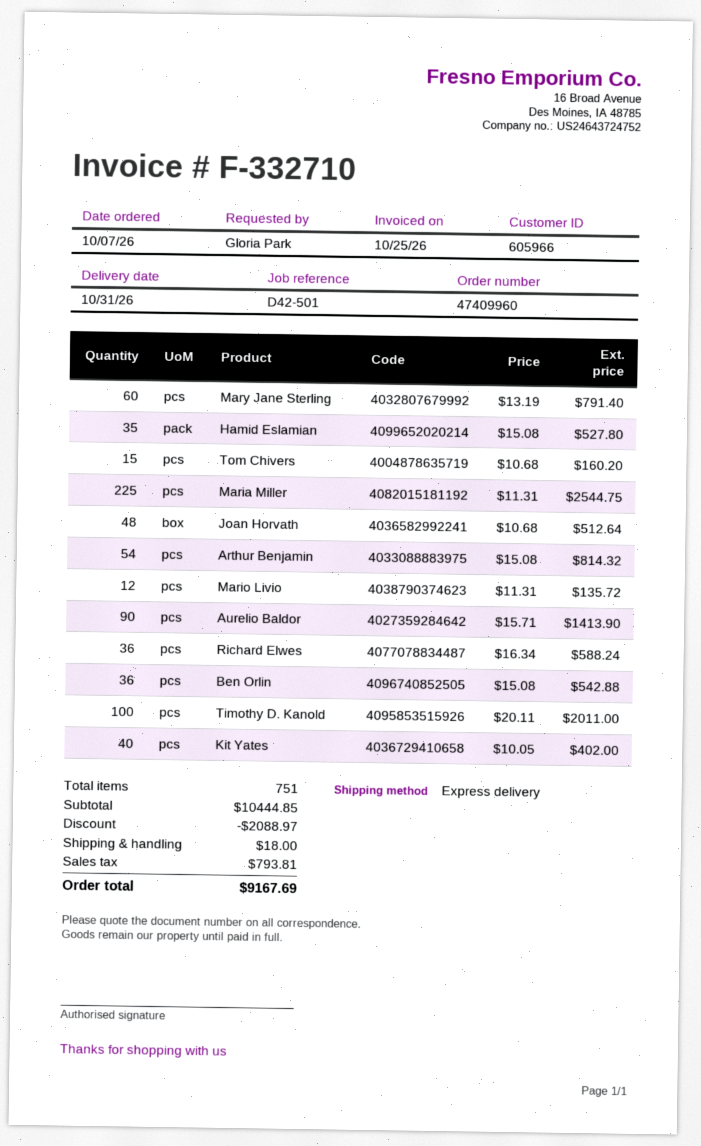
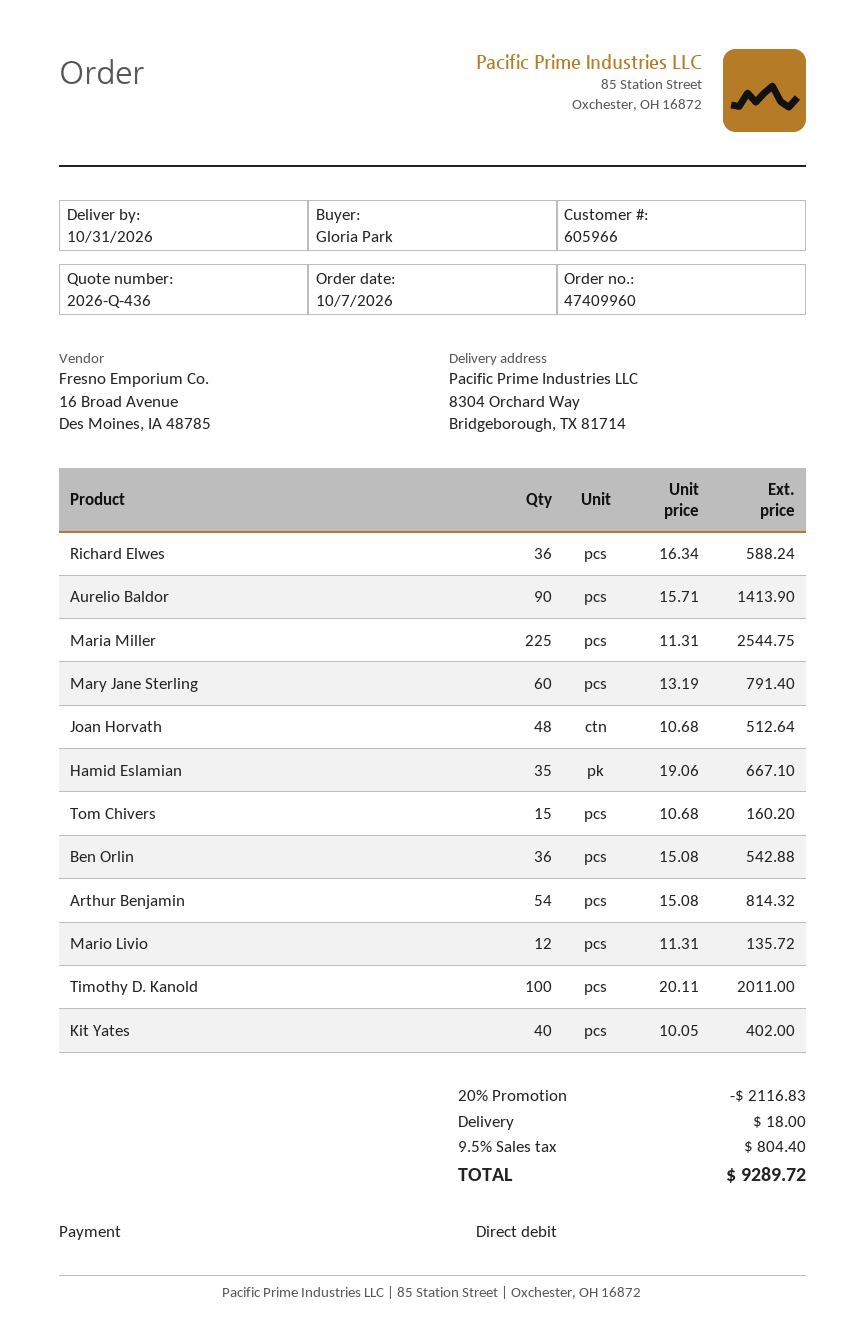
Hamid Eslamian: 35 x 15.08 = 527.80 -> 35 x 19.06 = 667.10
discount: 2088.97 -> 2116.83
tax: 793.81 -> 804.40
total: 9167.69 -> 9289.72

